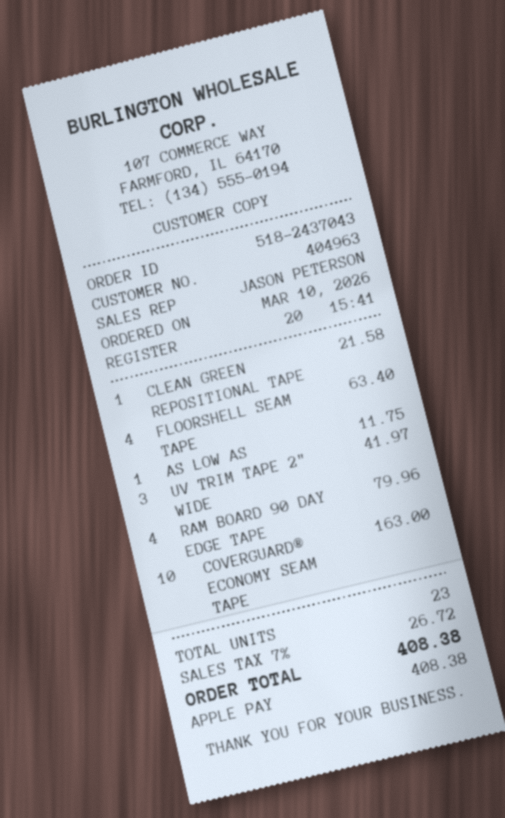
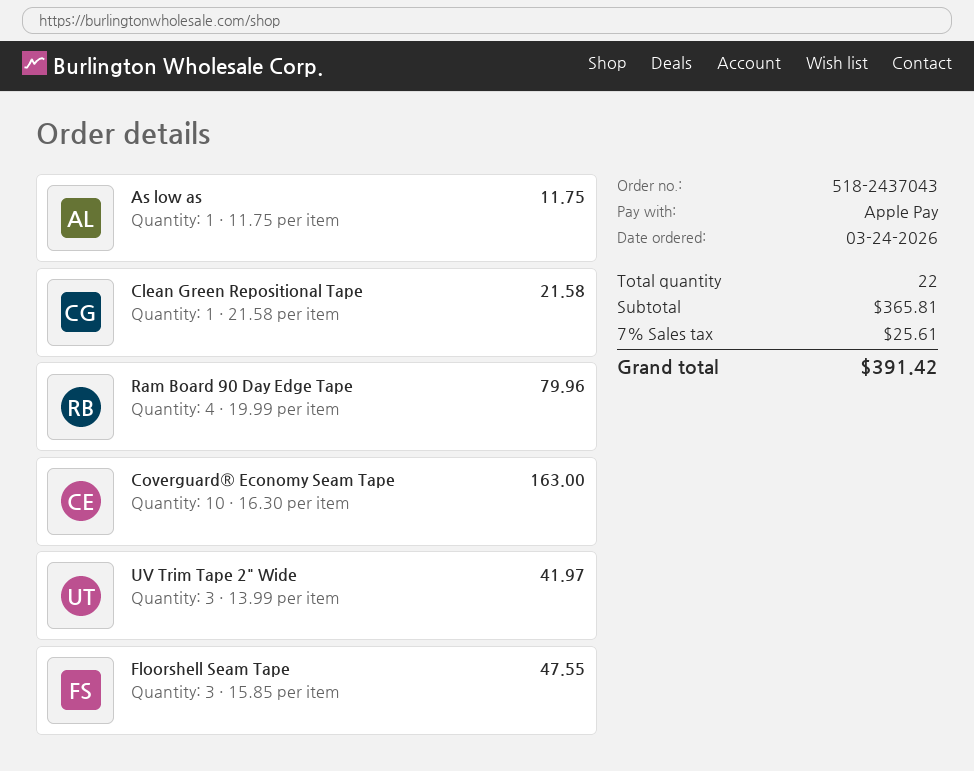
order date: 2026-03-10 -> 2026-03-24
FLOORSHELL SEAM TAPE: 4 for 63.40 -> 3 for 47.55
total quantity: 23 -> 22
tax: 7% = 26.72 -> 7% = 25.61
total: 408.38 -> 391.42

